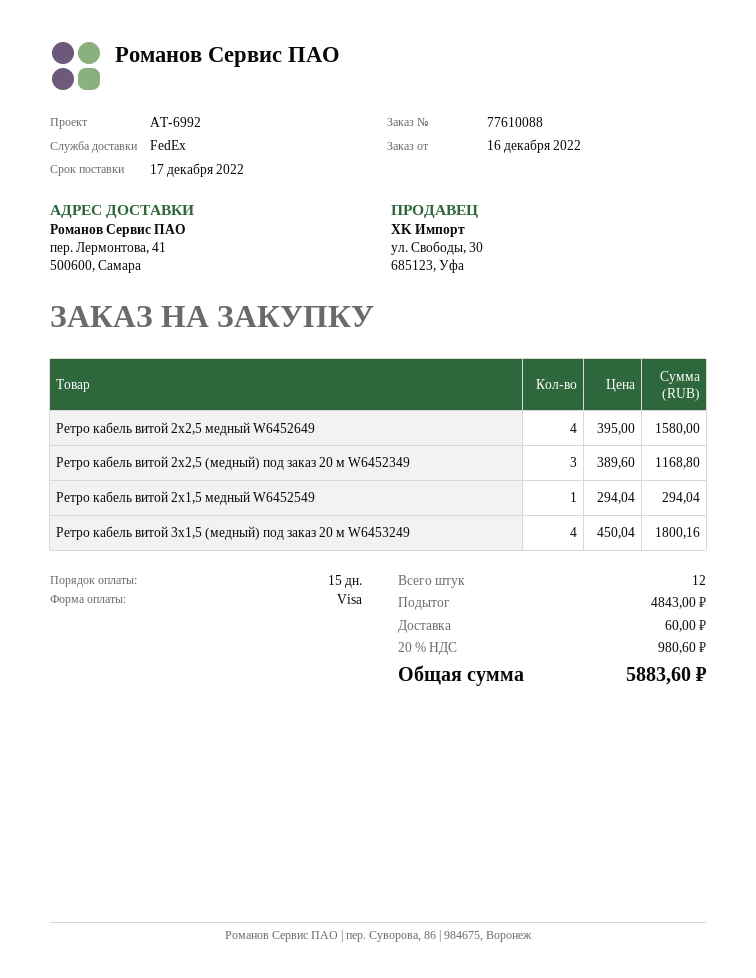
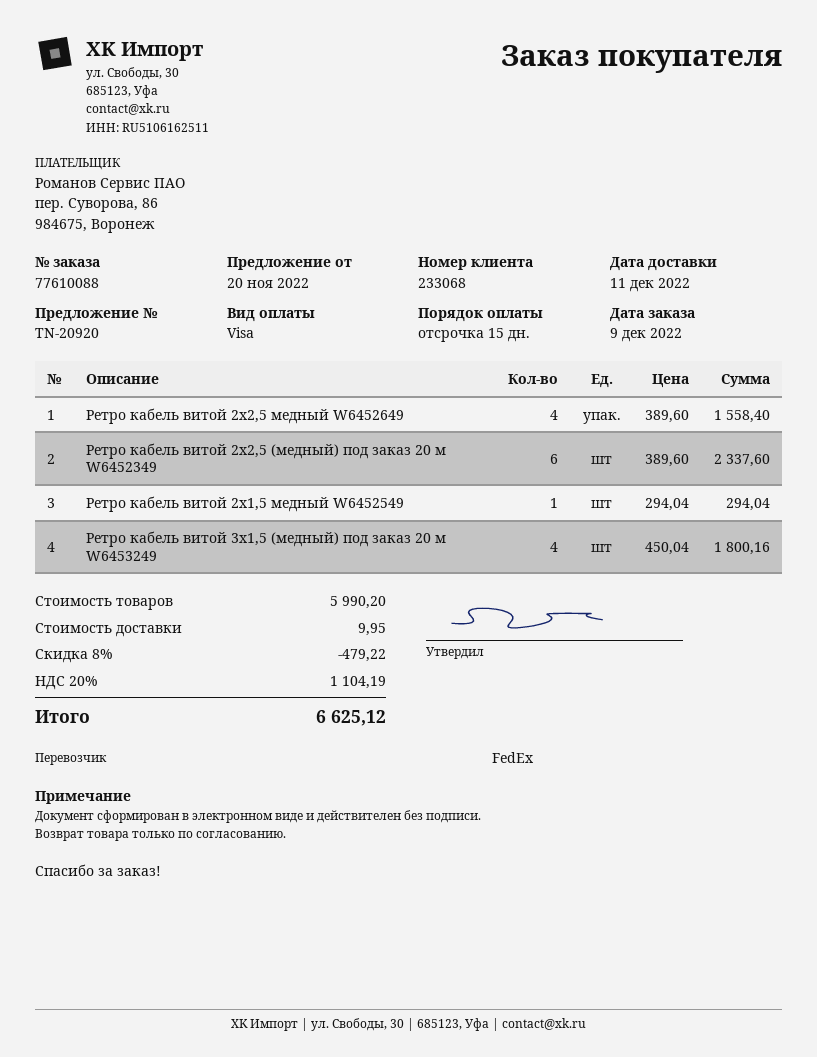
order date: 2022-12-16 -> 2022-12-09
delivery date: 2022-12-17 -> 2022-12-11
Ретро кабель витой 2х2,5 медный W6452649: 4 x 395.00 = 1580.00 -> 4 x 389.60 = 1558.40
Ретро кабель витой 2х2,5 (медный) под заказ 20 м W6452349: 3 x 389.60 = 1168.80 -> 6 x 389.60 = 2337.60
subtotal: 4843.00 -> 5990.20
discount: none -> 8% = 479.22
shipping: 60.00 -> 9.95
tax: 20% = 980.60 -> 20% = 1104.19
total: 5883.60 -> 6625.12

